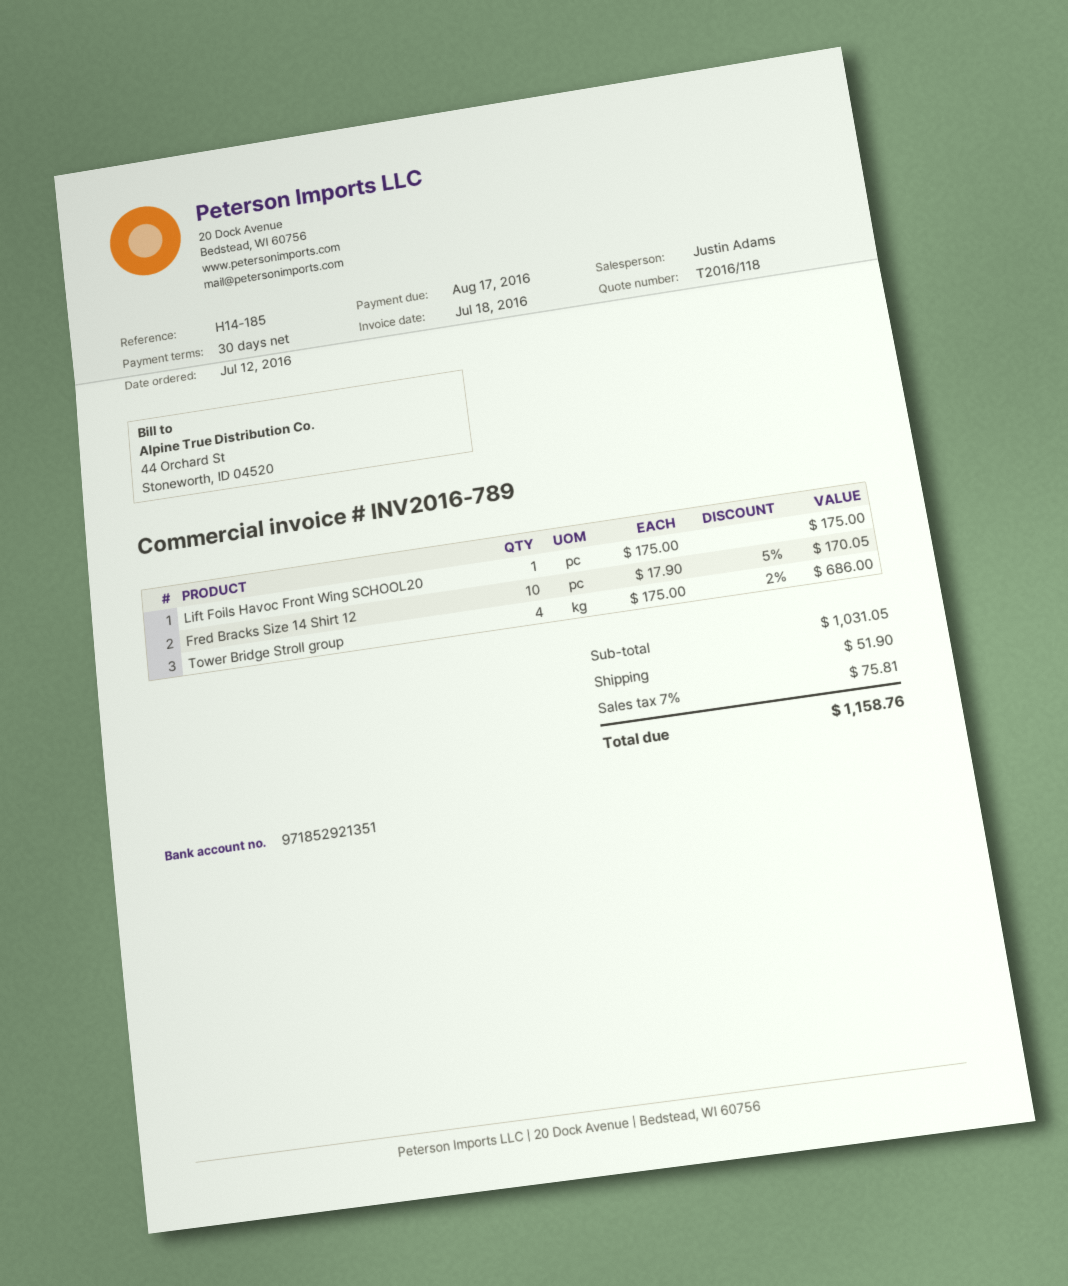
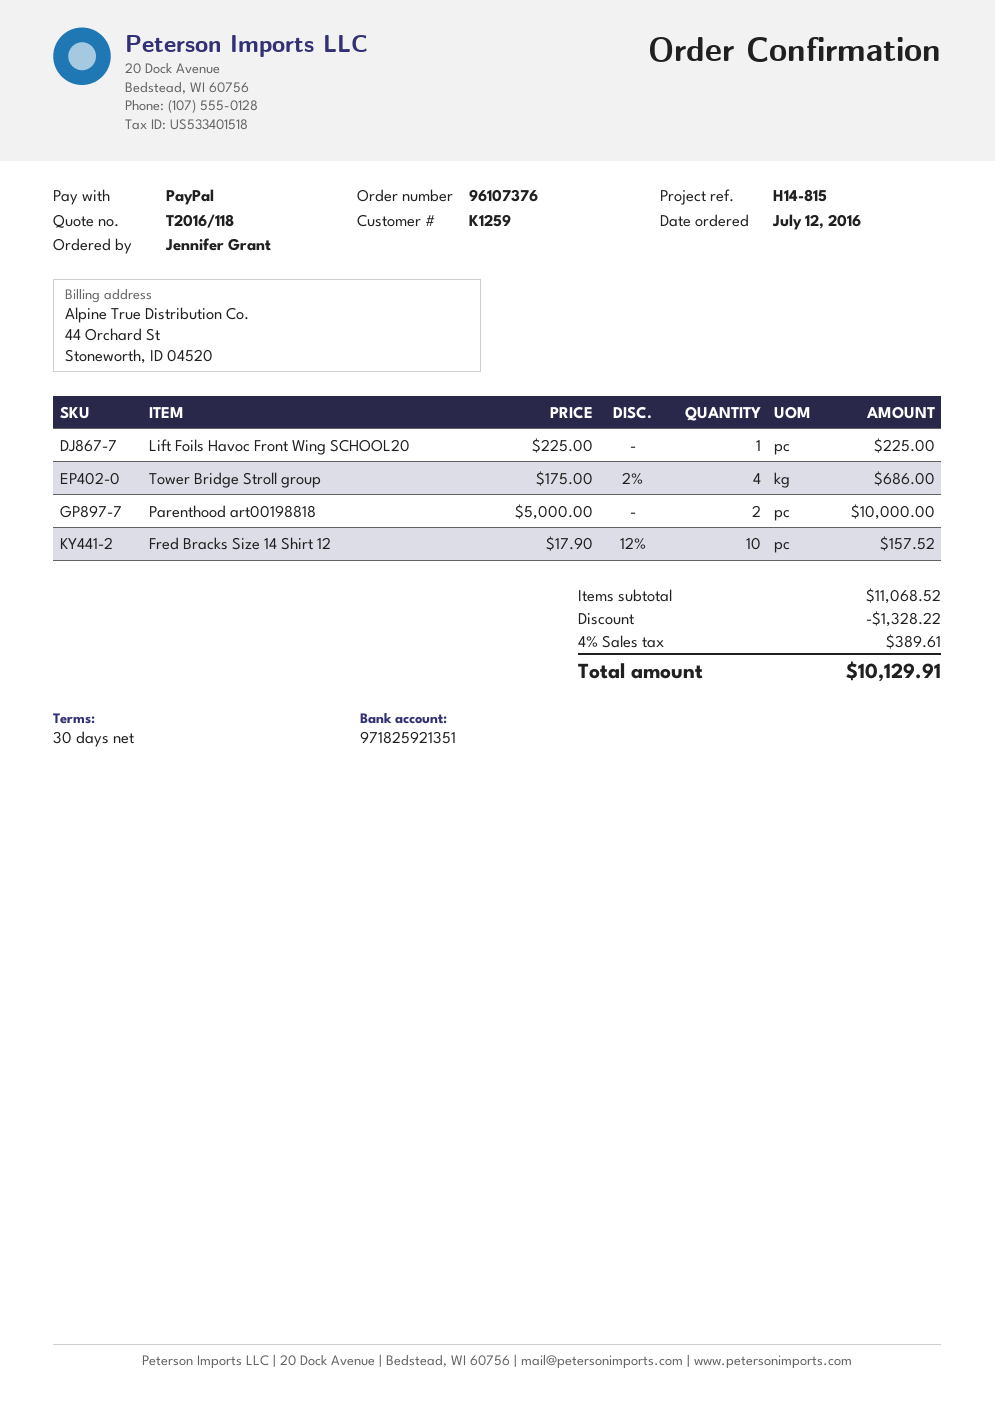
reference: H14-185 -> H14-815
bank account: 971852921351 -> 971825921351
Lift Foils Havoc Front Wing SCHOOL20: 1 x 175.00 = 175.00 -> 1 x 225.00 = 225.00
Fred Bracks Size 14 Shirt 12: 10 x 17.90 - 5% = 170.05 -> 10 x 17.90 - 12% = 157.52
Parenthood art00198818: none -> 2 x 5000.00 = 10000.00
subtotal: 1031.05 -> 11068.52
discount: none -> 1328.22
shipping: 51.90 -> none
tax: 7% = 75.81 -> 4% = 389.61
total: 1158.76 -> 10129.91

